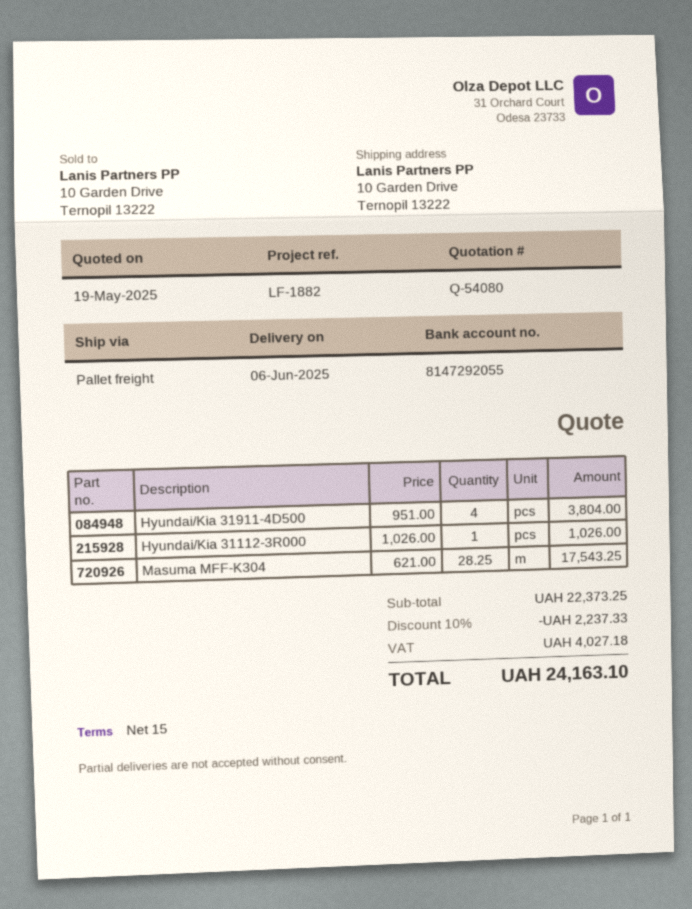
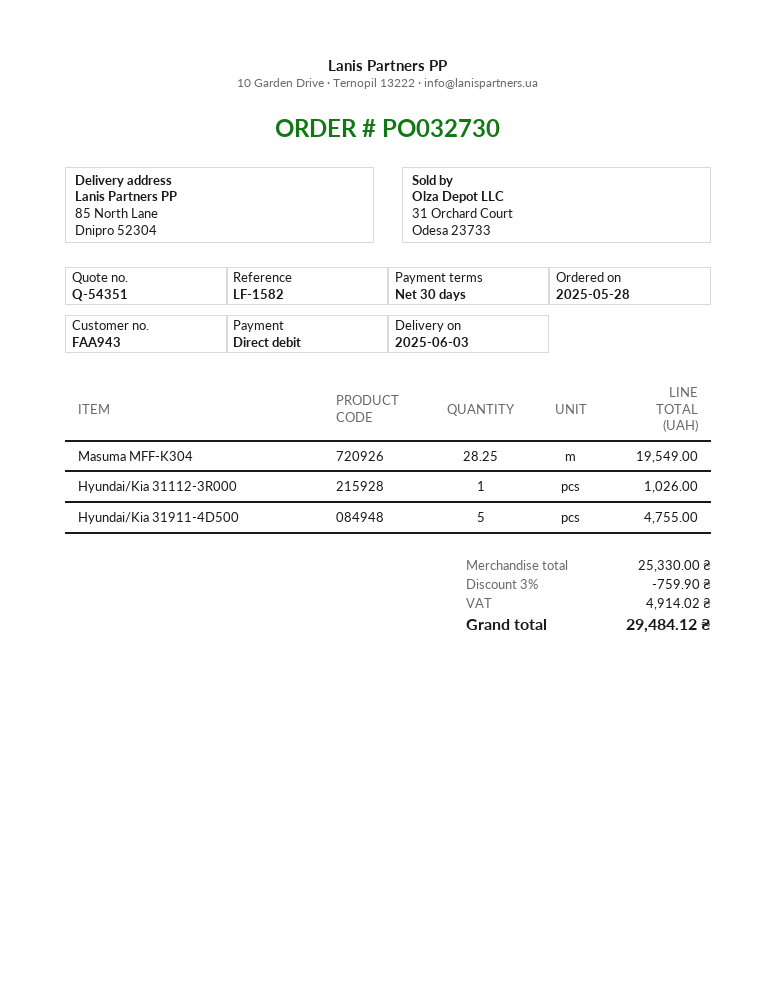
quote number: Q-54080 -> Q-54351
delivery date: 2025-06-06 -> 2025-06-03
payment terms: 15 days -> 30 days
reference: LF-1882 -> LF-1582
ship to: 10 Garden Drive, Ternopil 13222 -> 85 North Lane, Dnipro 52304
Hyundai/Kia 31911-4D500: 4 for 3804.00 -> 5 for 4755.00
Masuma MFF-K304: 28.25 for 17543.25 -> 28.25 for 19549.00
subtotal: 22373.25 -> 25330.00
discount: 10% = 2237.33 -> 3% = 759.90
tax: 4027.18 -> 4914.02
total: 24163.10 -> 29484.12

